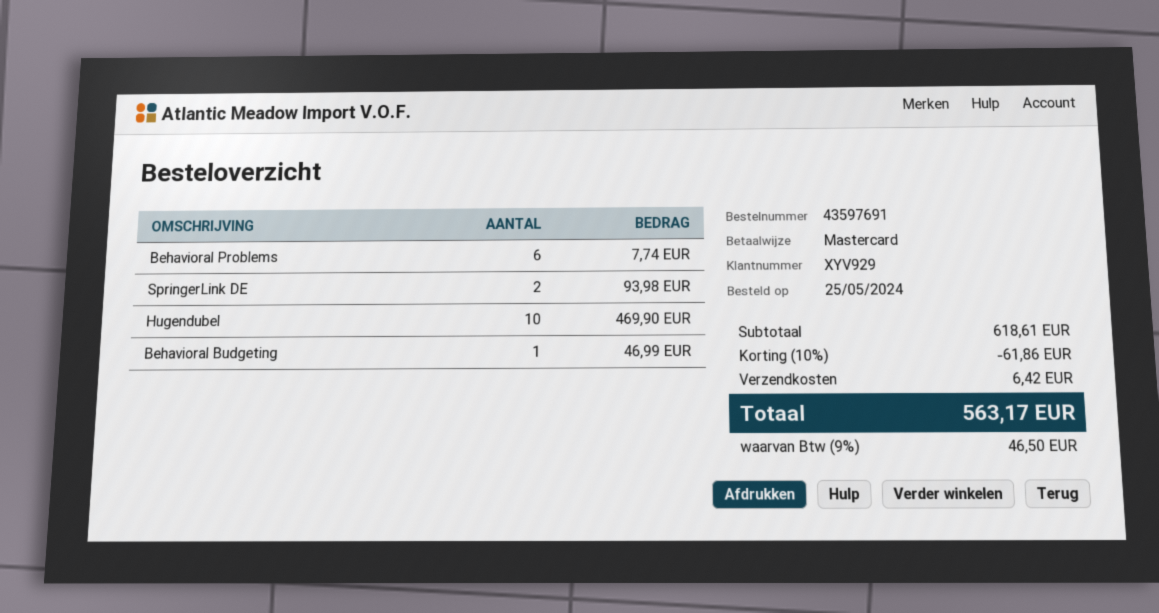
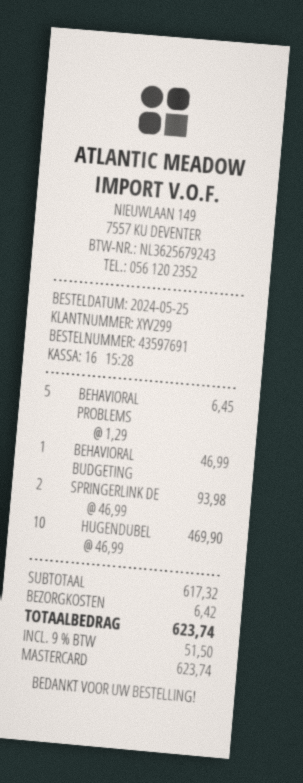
customer number: XYV929 -> XYV299
Behavioral Problems: 6 for 7.74 -> 5 for 6.45
subtotal: 618.61 -> 617.32
discount: 10% = 61.86 -> none
tax: 9% = 46.50 -> 9% = 51.50
total: 563.17 -> 623.74

